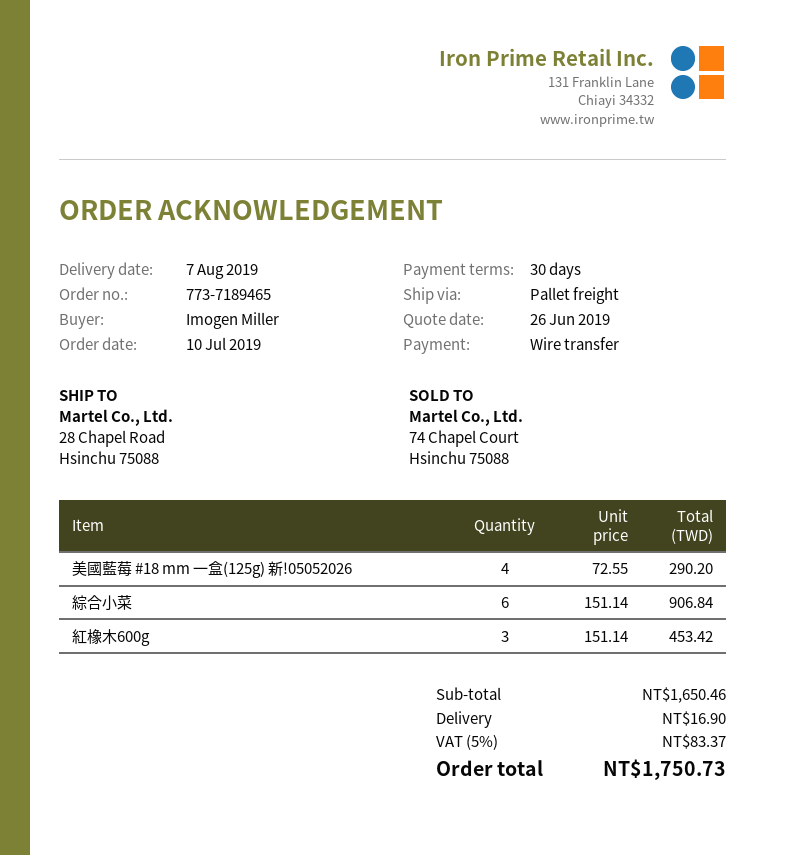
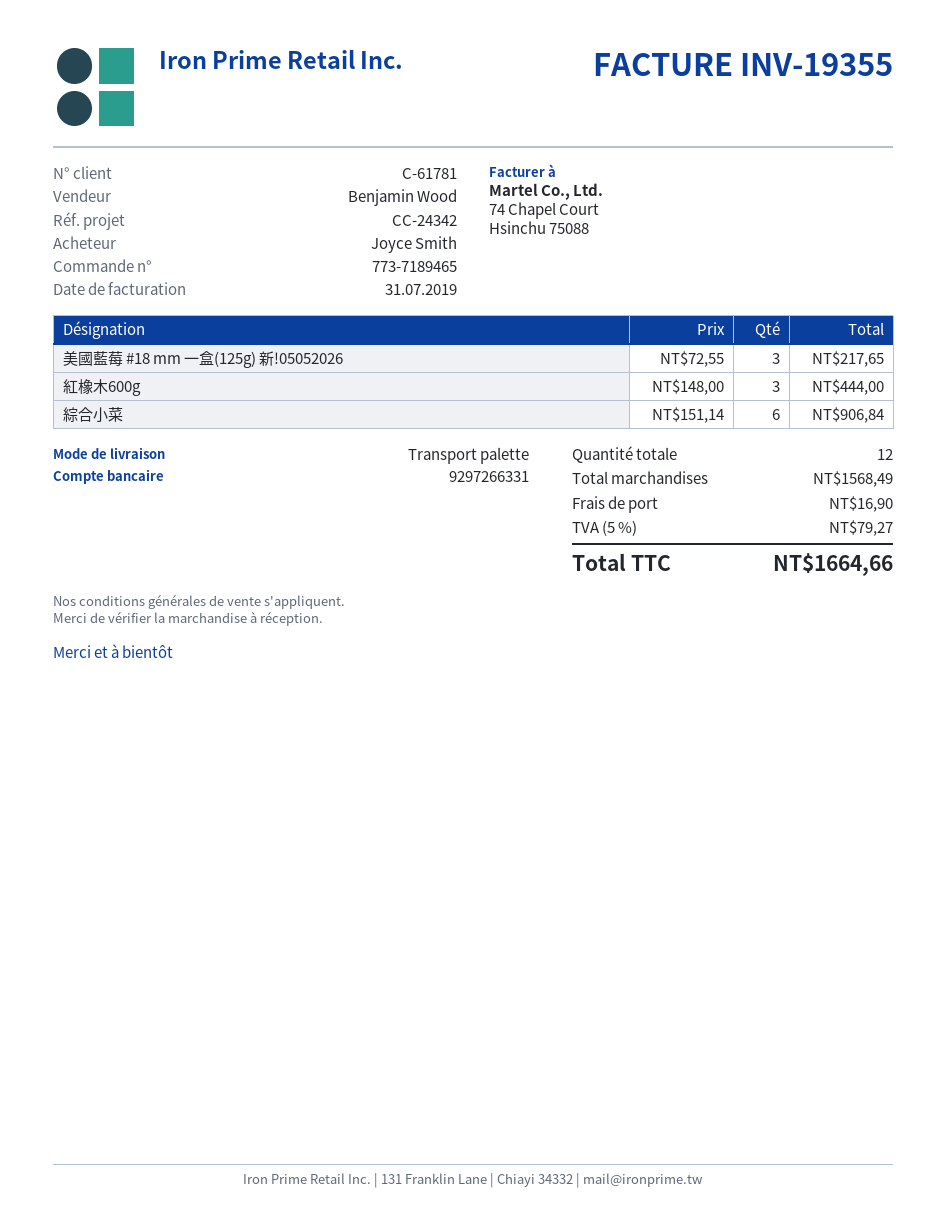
ordered by: Imogen Miller -> Joyce Smith
美國藍莓 #18 mm 一盒(125g) 新!05052026: 4 x 72.55 = 290.20 -> 3 x 72.55 = 217.65
紅橡木600g: 3 x 151.14 = 453.42 -> 3 x 148.00 = 444.00
subtotal: 1650.46 -> 1568.49
tax: 5% = 83.37 -> 5% = 79.27
total: 1750.73 -> 1664.66

